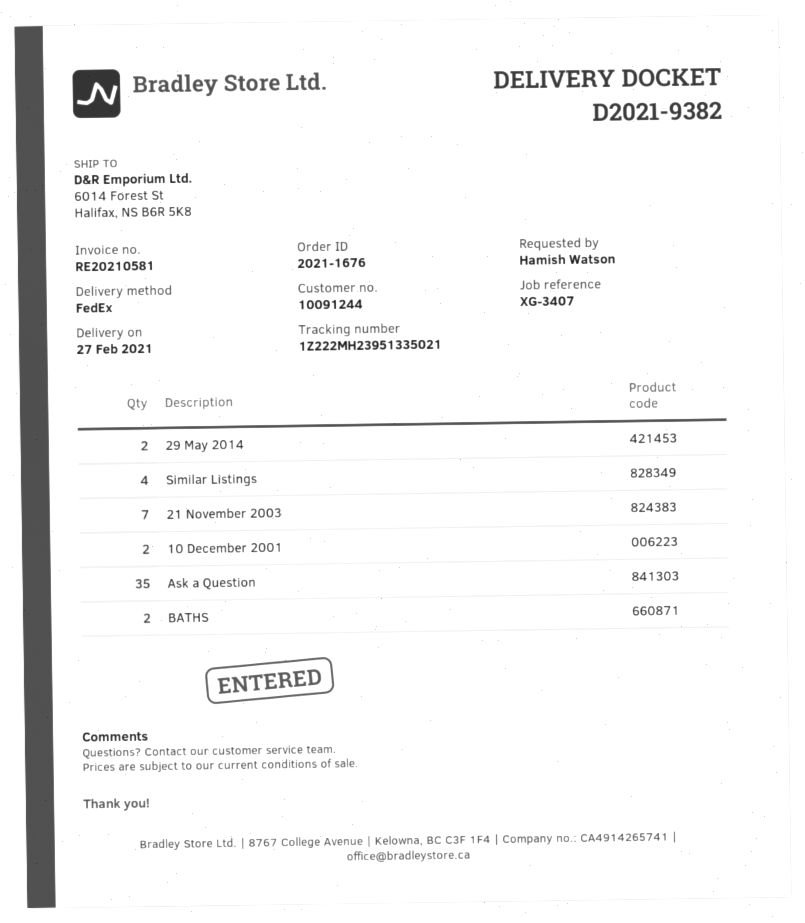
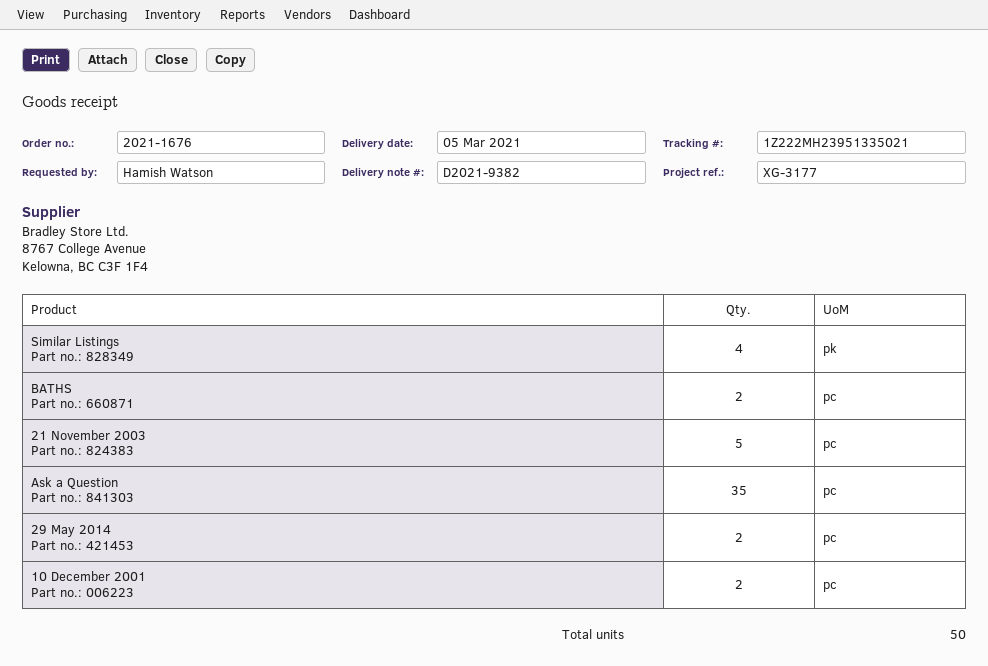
delivery date: 2021-02-27 -> 2021-03-05
reference: XG-3407 -> XG-3177
21 November 2003: 7 -> 5

